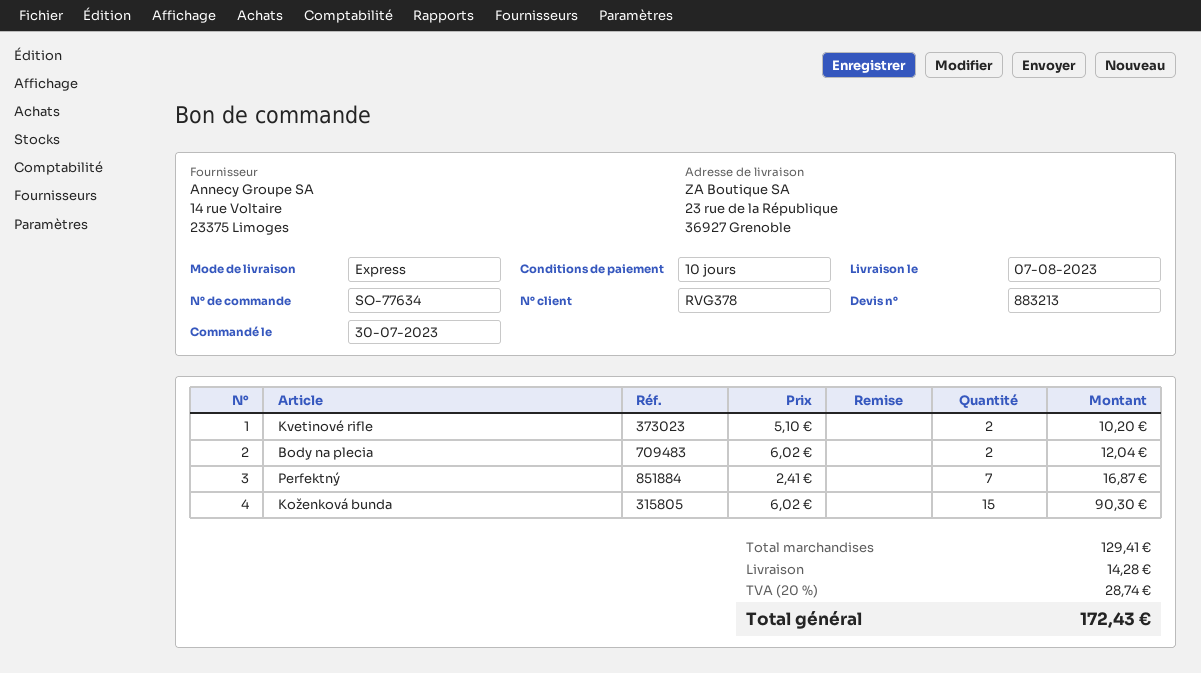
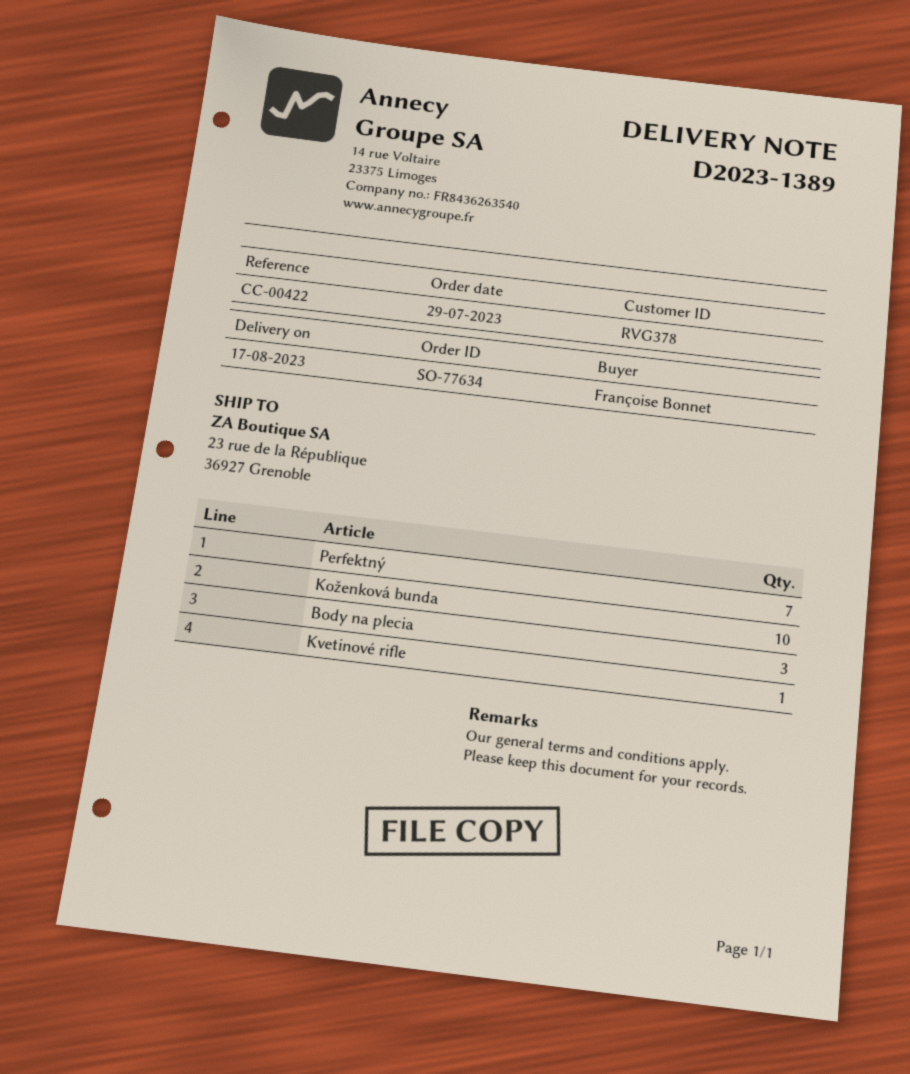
order date: 2023-07-30 -> 2023-07-29
delivery date: 2023-08-07 -> 2023-08-17
Kvetinové rifle: 2 -> 1
Body na plecia: 2 -> 3
Koženková bunda: 15 -> 10

